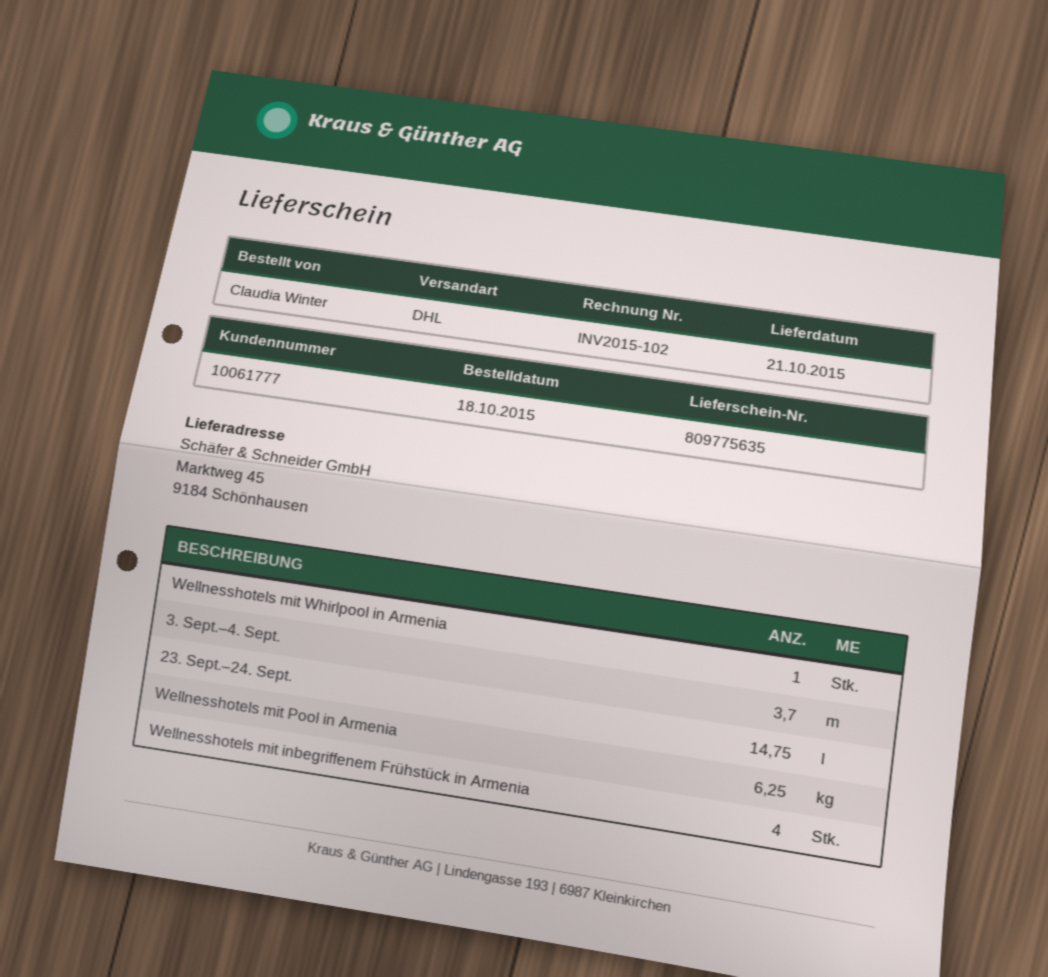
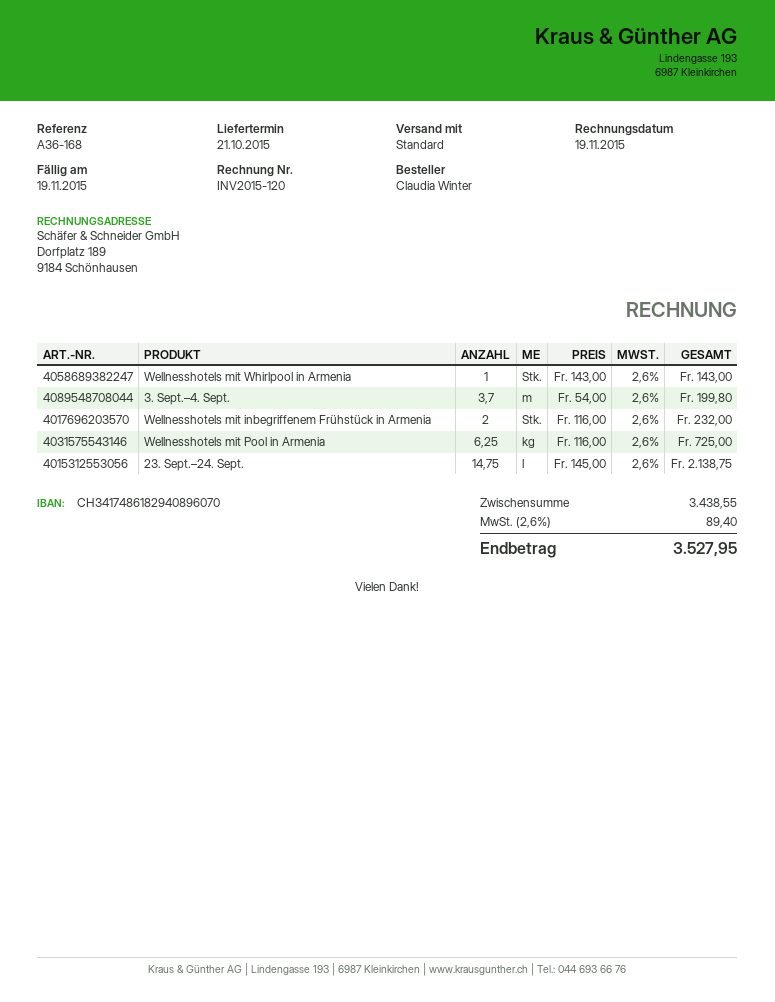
invoice number: INV2015-102 -> INV2015-120
shipping method: DHL -> standard
Wellnesshotels mit inbegriffenem Frühstück in Armenia: 4 -> 2

